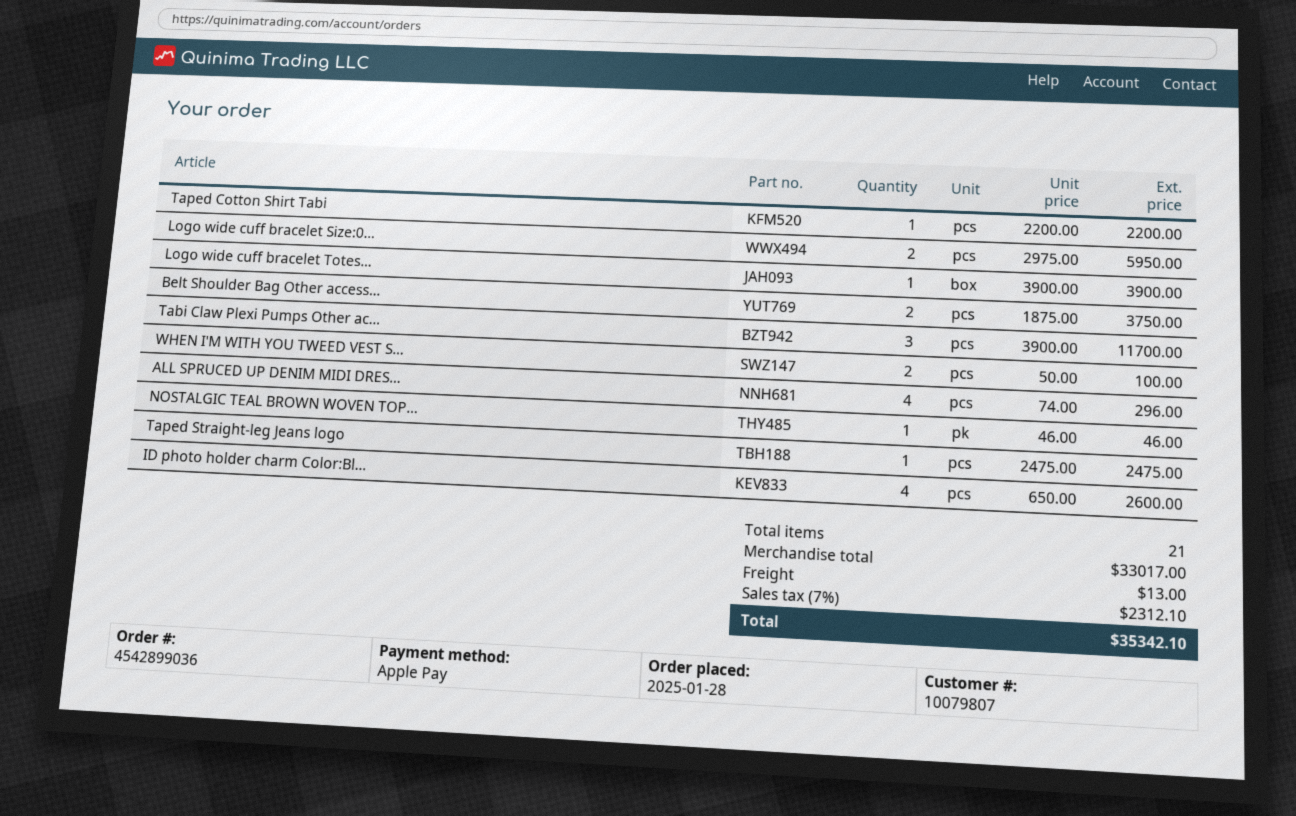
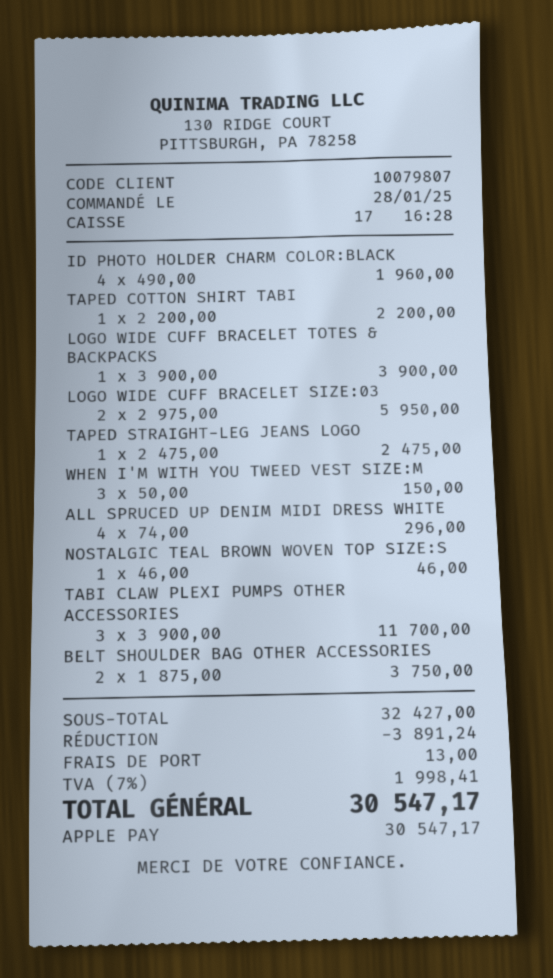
WHEN I'M WITH YOU TWEED VEST S...: 2 x 50.00 = 100.00 -> 3 x 50.00 = 150.00
ID photo holder charm Color:Bl...: 4 x 650.00 = 2600.00 -> 4 x 490.00 = 1960.00
subtotal: 33017.00 -> 32427.00
discount: none -> 3891.24
tax: 7% = 2312.10 -> 7% = 1998.41
total: 35342.10 -> 30547.17

